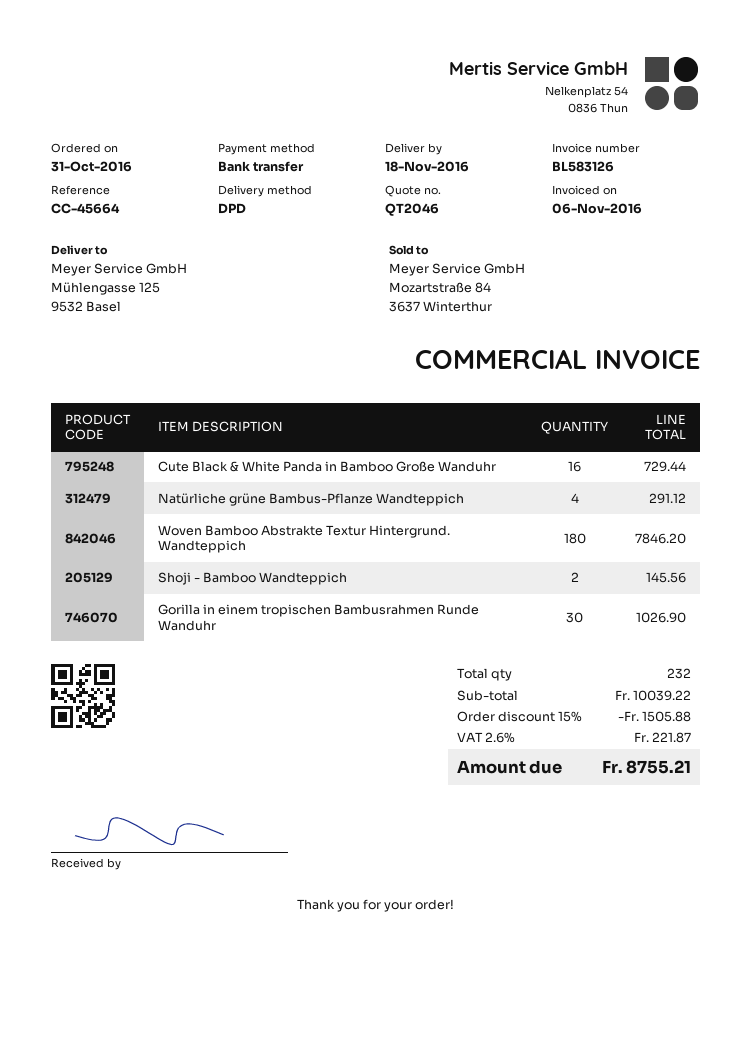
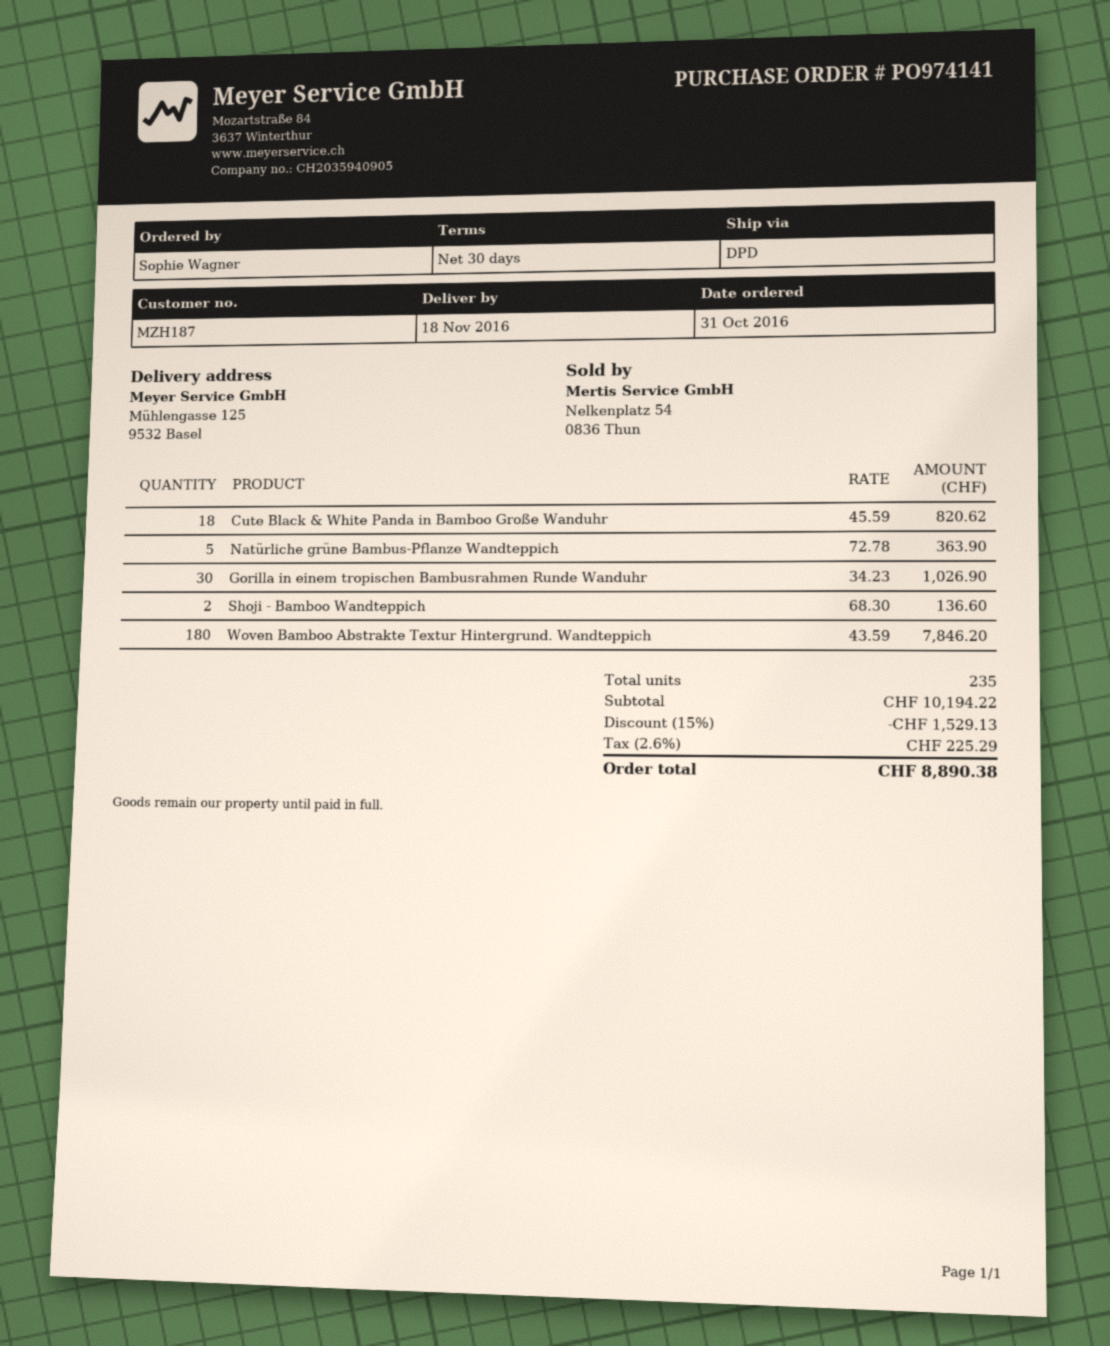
Cute Black & White Panda in Bamboo Große Wanduhr: 16 for 729.44 -> 18 for 820.62
Natürliche grüne Bambus-Pflanze Wandteppich: 4 for 291.12 -> 5 for 363.90
Shoji - Bamboo Wandteppich: 2 for 145.56 -> 2 for 136.60
total quantity: 232 -> 235
subtotal: 10039.22 -> 10194.22
discount: 15% = 1505.88 -> 15% = 1529.13
tax: 2.6% = 221.87 -> 2.6% = 225.29
total: 8755.21 -> 8890.38

